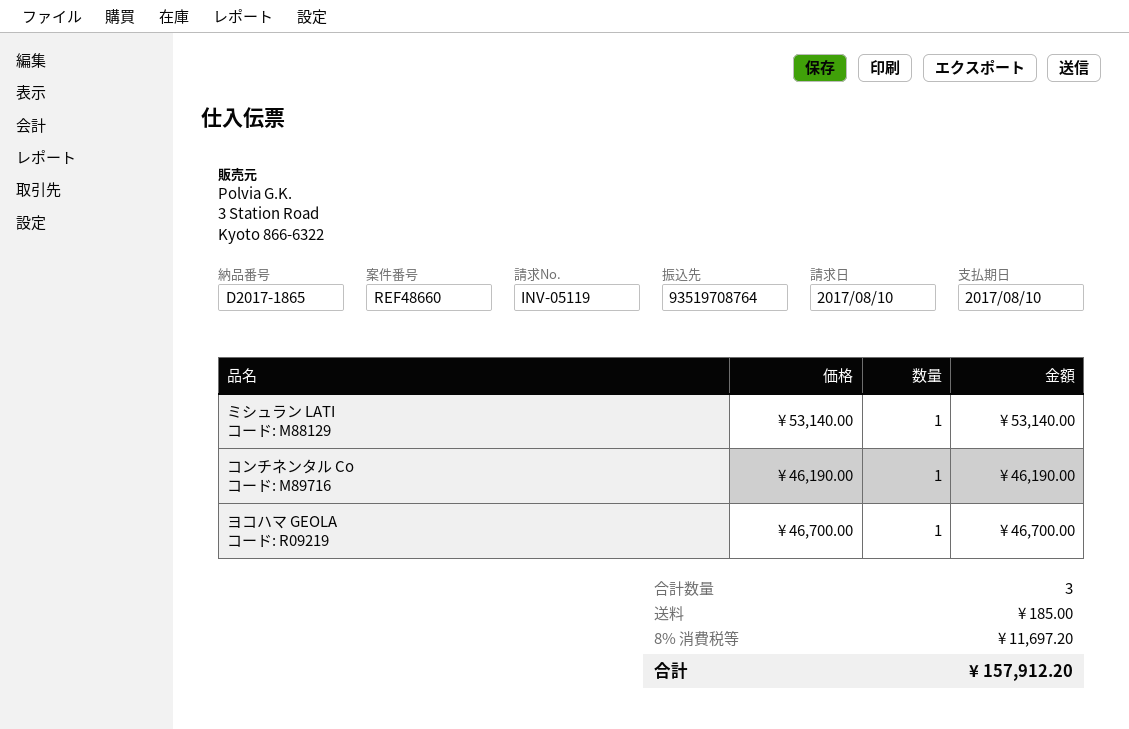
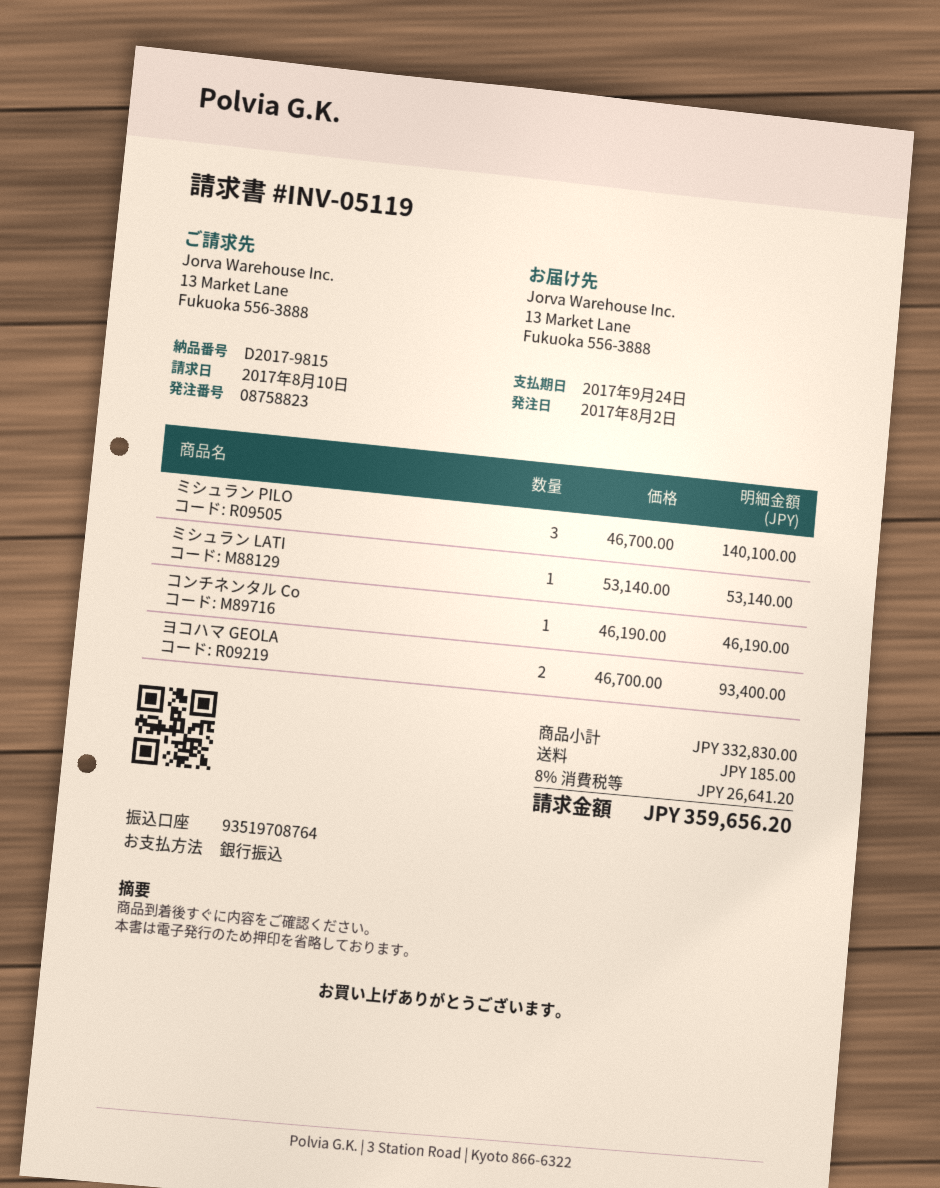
delivery note number: D2017-1865 -> D2017-9815
due date: 2017-08-10 -> 2017-09-24
ヨコハマ GEOLA: 1 x 46700.00 = 46700.00 -> 2 x 46700.00 = 93400.00
ミシュラン PILO: none -> 3 x 46700.00 = 140100.00
tax: 8% = 11697.20 -> 8% = 26641.20
total: 157912.20 -> 359656.20

